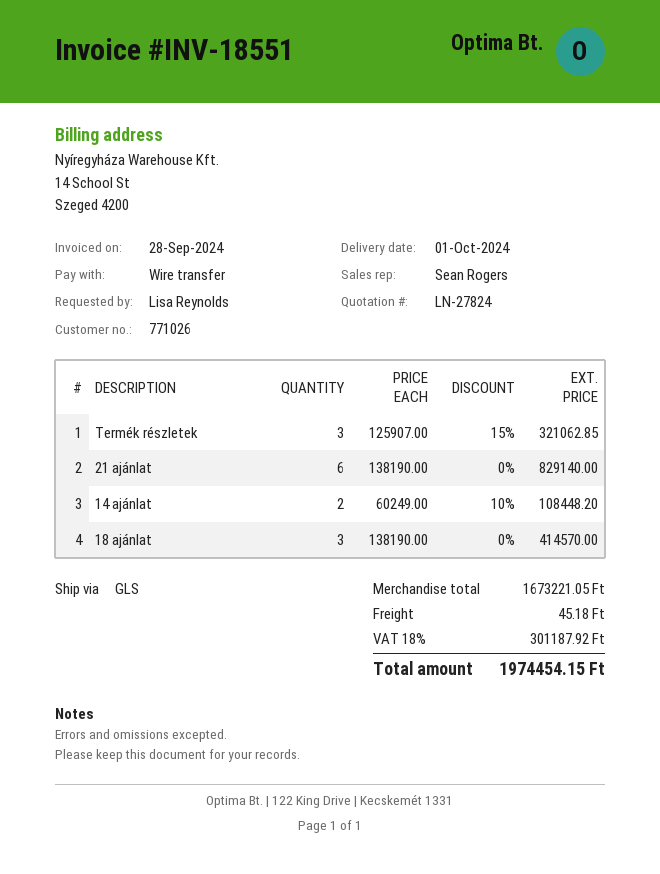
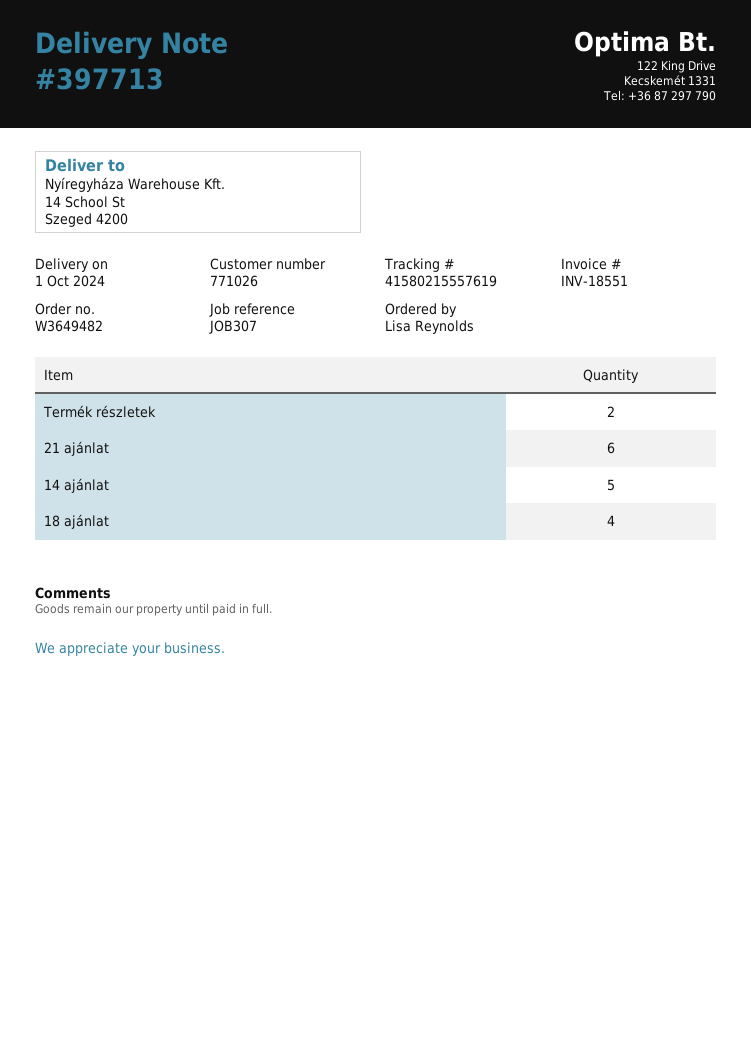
Termék részletek: 3 -> 2
14 ajánlat: 2 -> 5
18 ajánlat: 3 -> 4

